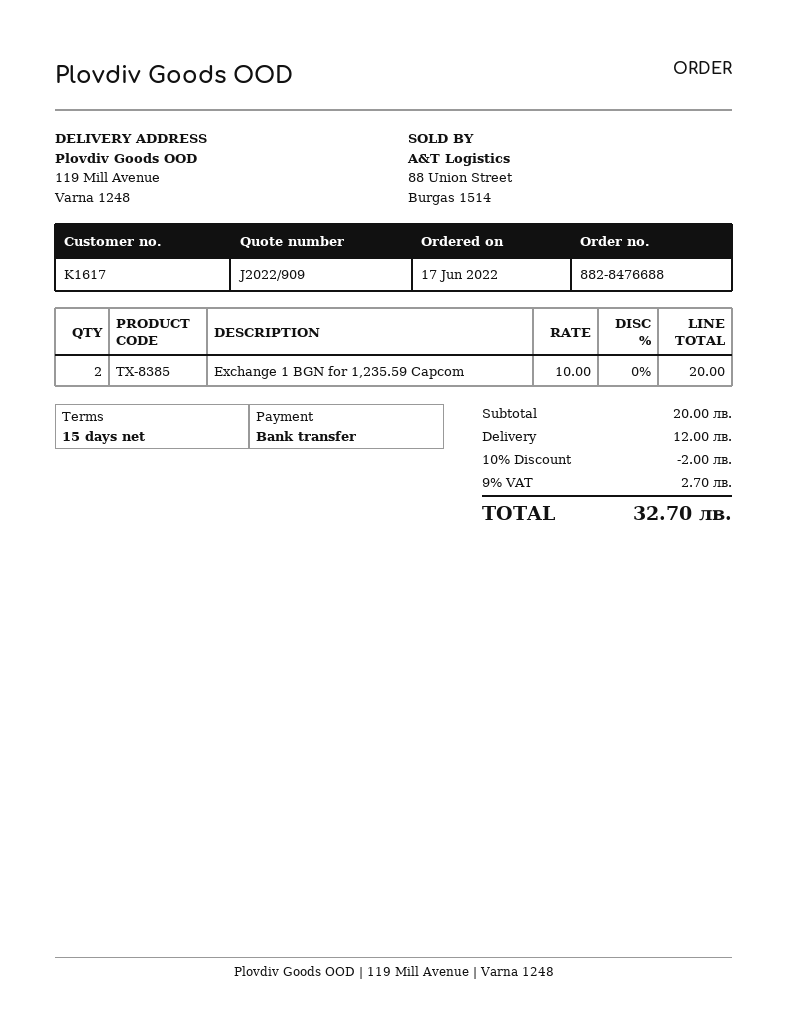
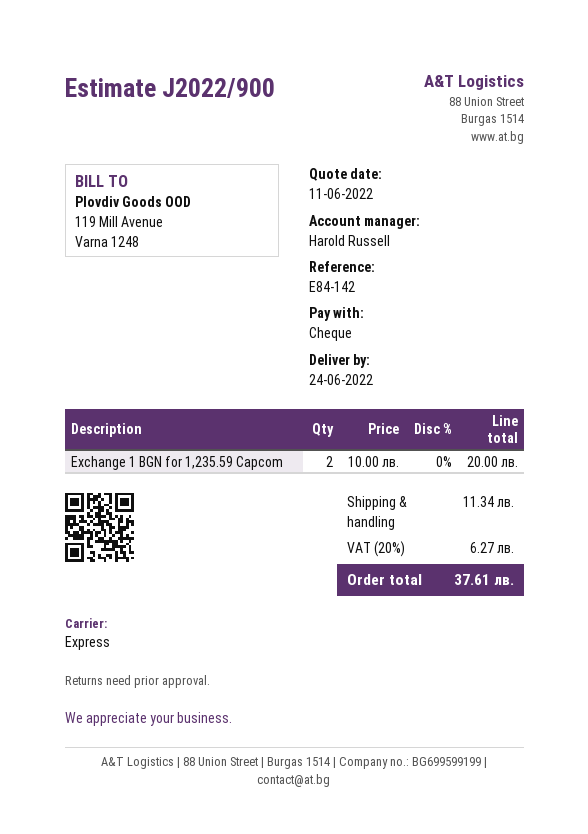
quote number: J2022/909 -> J2022/900
payment method: bank transfer -> cheque
discount: 10% = 2.00 -> none
shipping: 12.00 -> 11.34
tax: 9% = 2.70 -> 20% = 6.27
total: 32.70 -> 37.61

